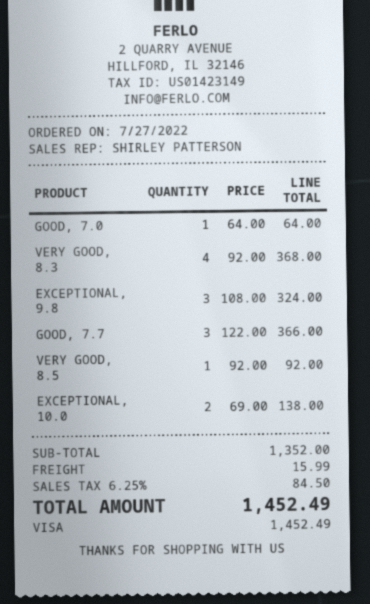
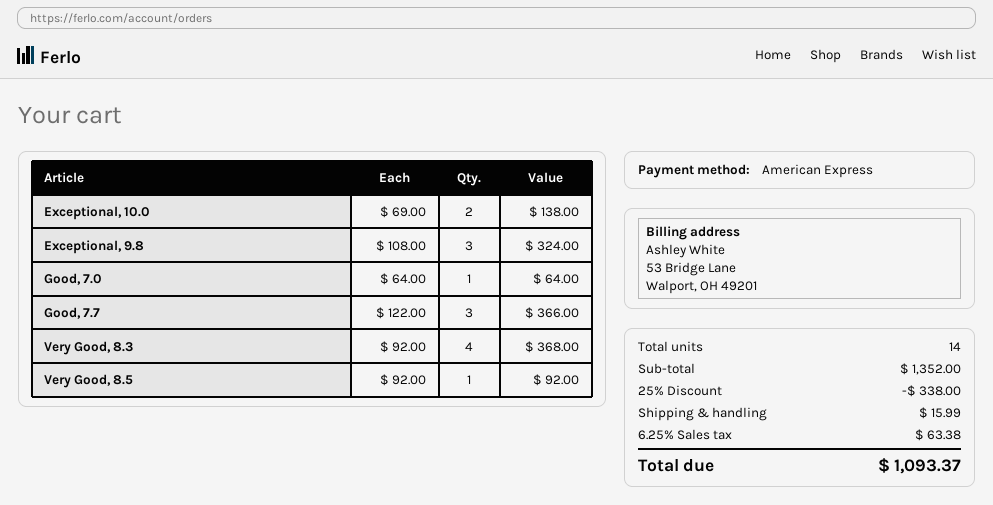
payment method: Visa -> American Express
discount: none -> 25% = 338.00
tax: 6.25% = 84.50 -> 6.25% = 63.38
total: 1452.49 -> 1093.37

